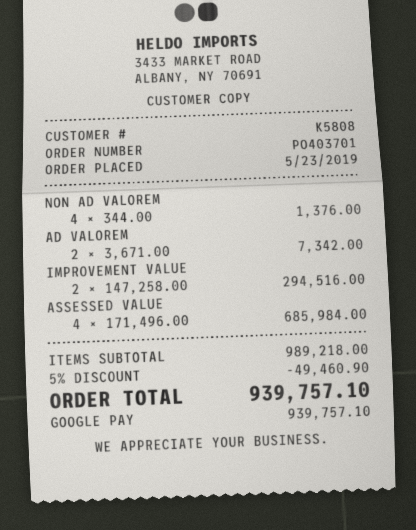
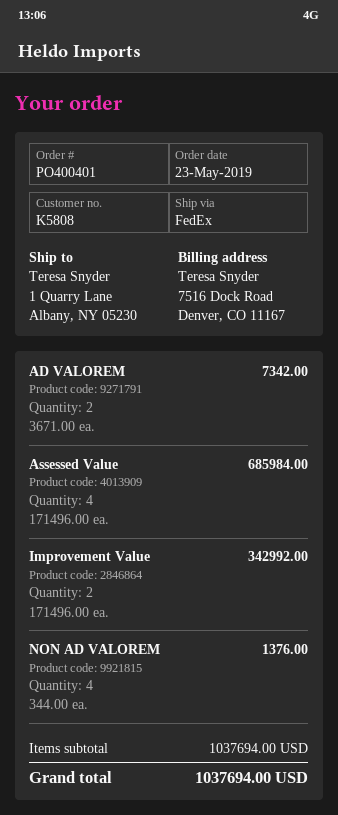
order number: PO403701 -> PO400401
IMPROVEMENT VALUE: 2 x 147258.00 = 294516.00 -> 2 x 171496.00 = 342992.00
subtotal: 989218.00 -> 1037694.00
discount: 5% = 49460.90 -> none
total: 939757.10 -> 1037694.00

